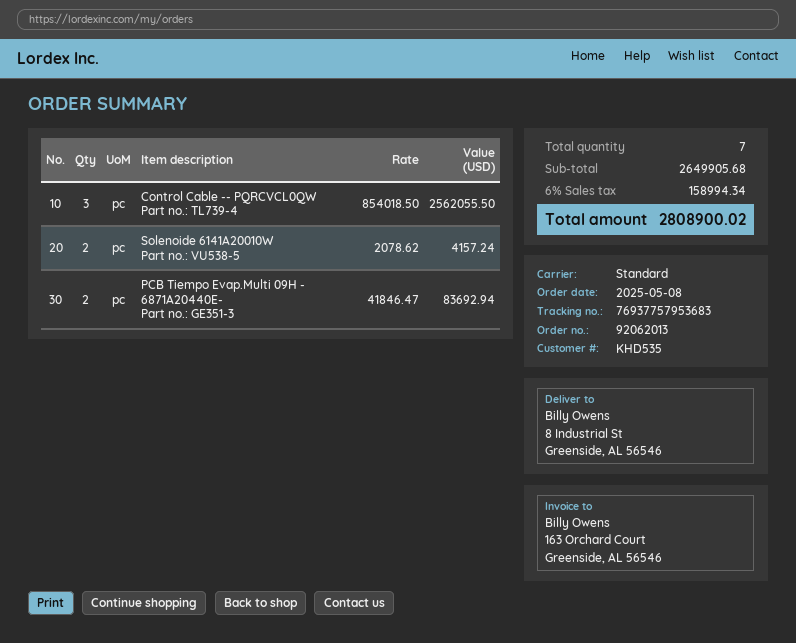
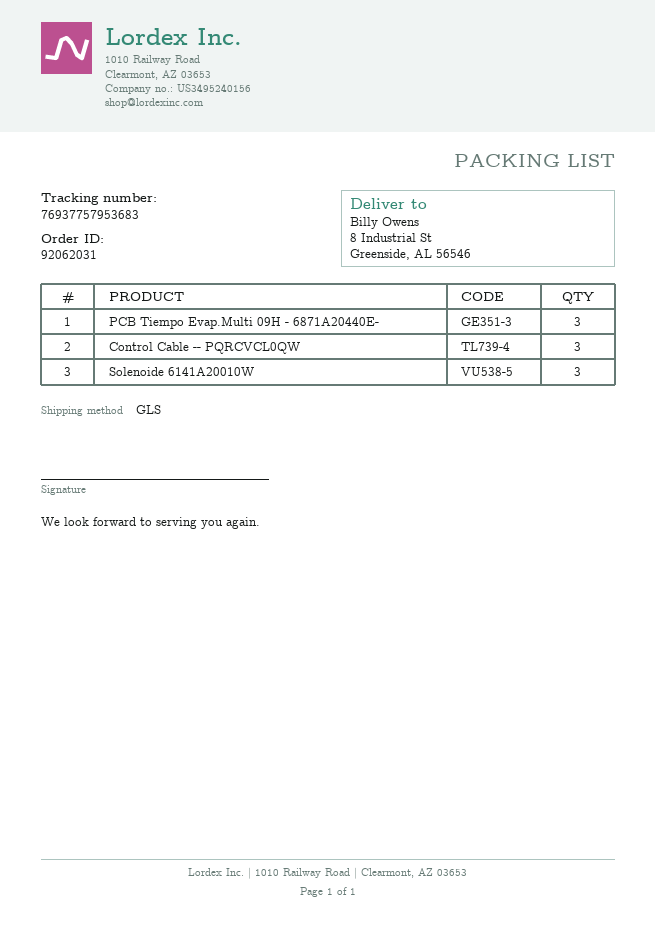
order number: 92062013 -> 92062031
shipping method: standard -> GLS
Solenoide 6141A20010W: 2 -> 3
PCB Tiempo Evap.Multi 09H - 6871A20440E-: 2 -> 3

